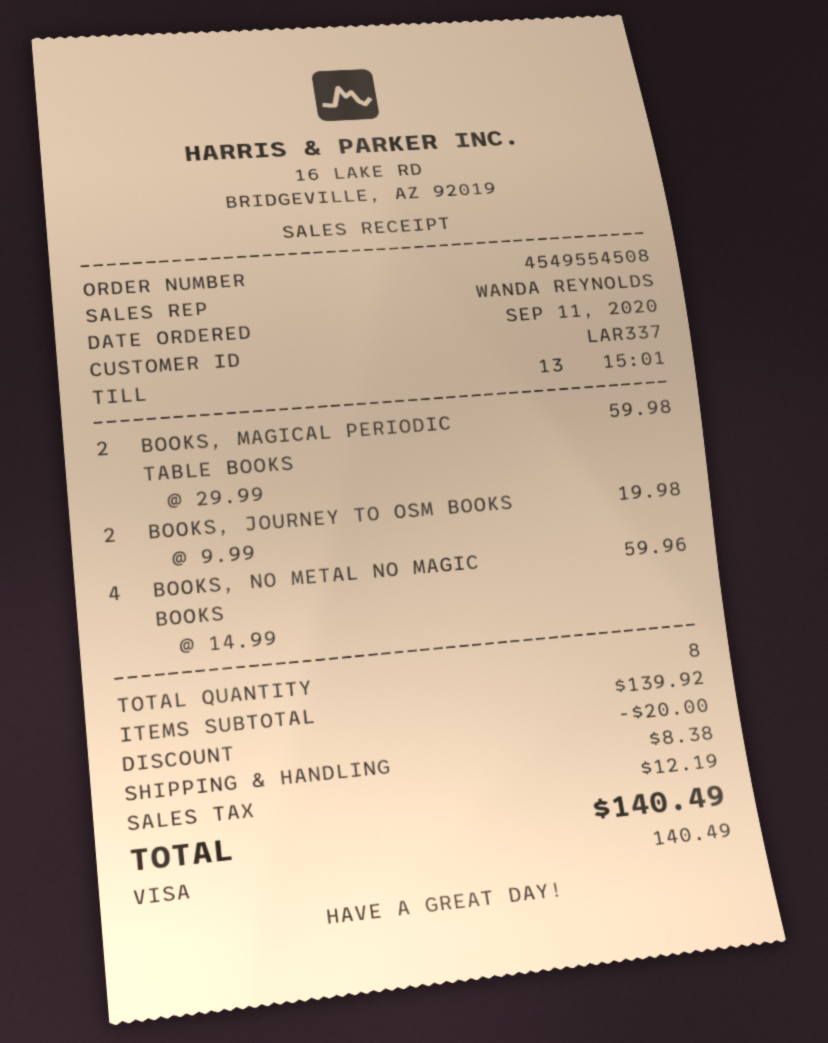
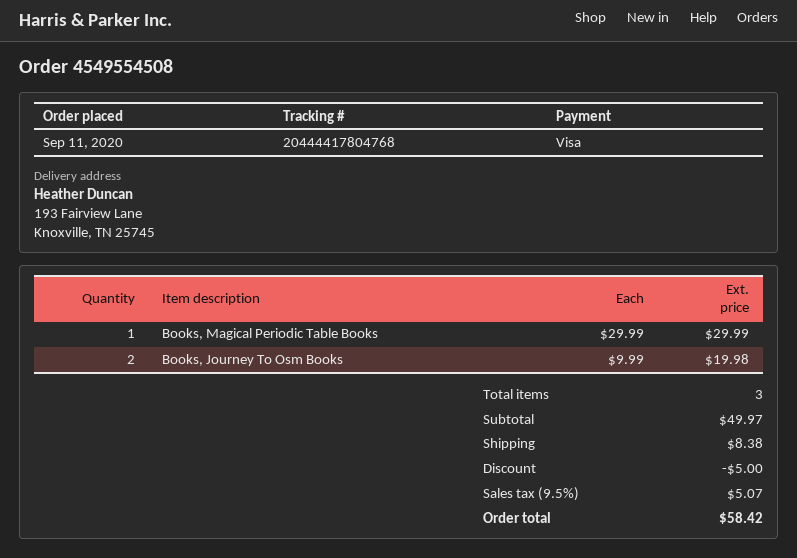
BOOKS, MAGICAL PERIODIC TABLE BOOKS: 2 x 29.99 = 59.98 -> 1 x 29.99 = 29.99
BOOKS, NO METAL NO MAGIC BOOKS: 4 x 14.99 = 59.96 -> none
total quantity: 8 -> 3
subtotal: 139.92 -> 49.97
discount: 20.00 -> 5.00
tax: 12.19 -> 5.07
total: 140.49 -> 58.42

